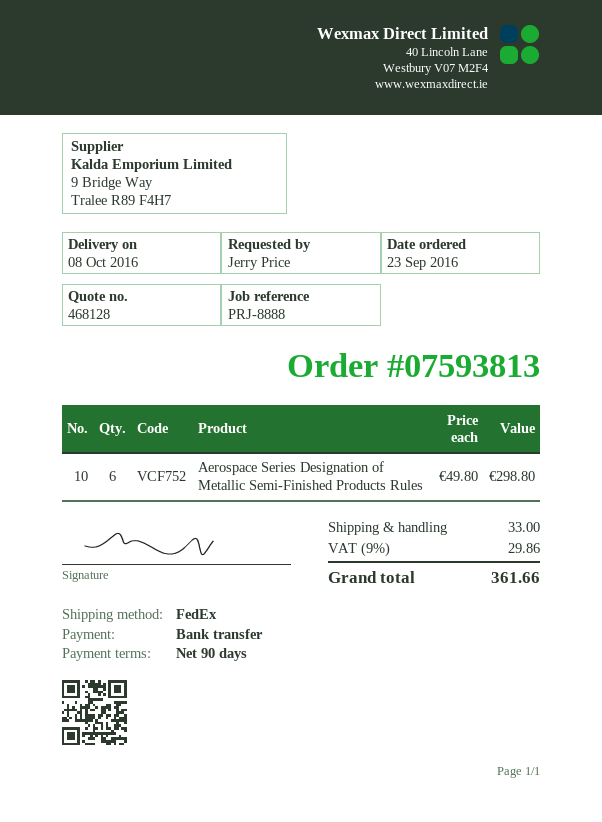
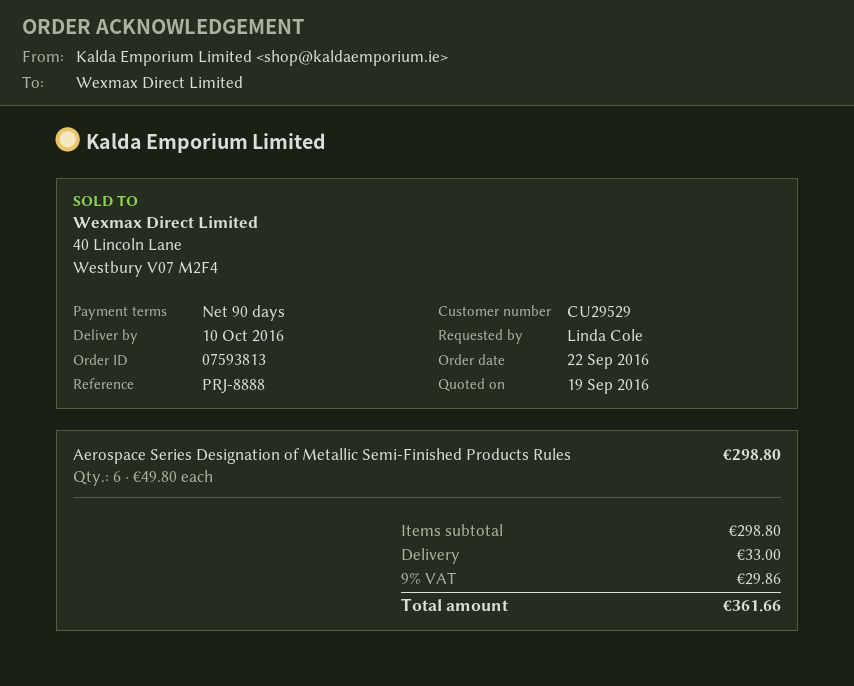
order date: 2016-09-23 -> 2016-09-22
delivery date: 2016-10-08 -> 2016-10-10
ordered by: Jerry Price -> Linda Cole

